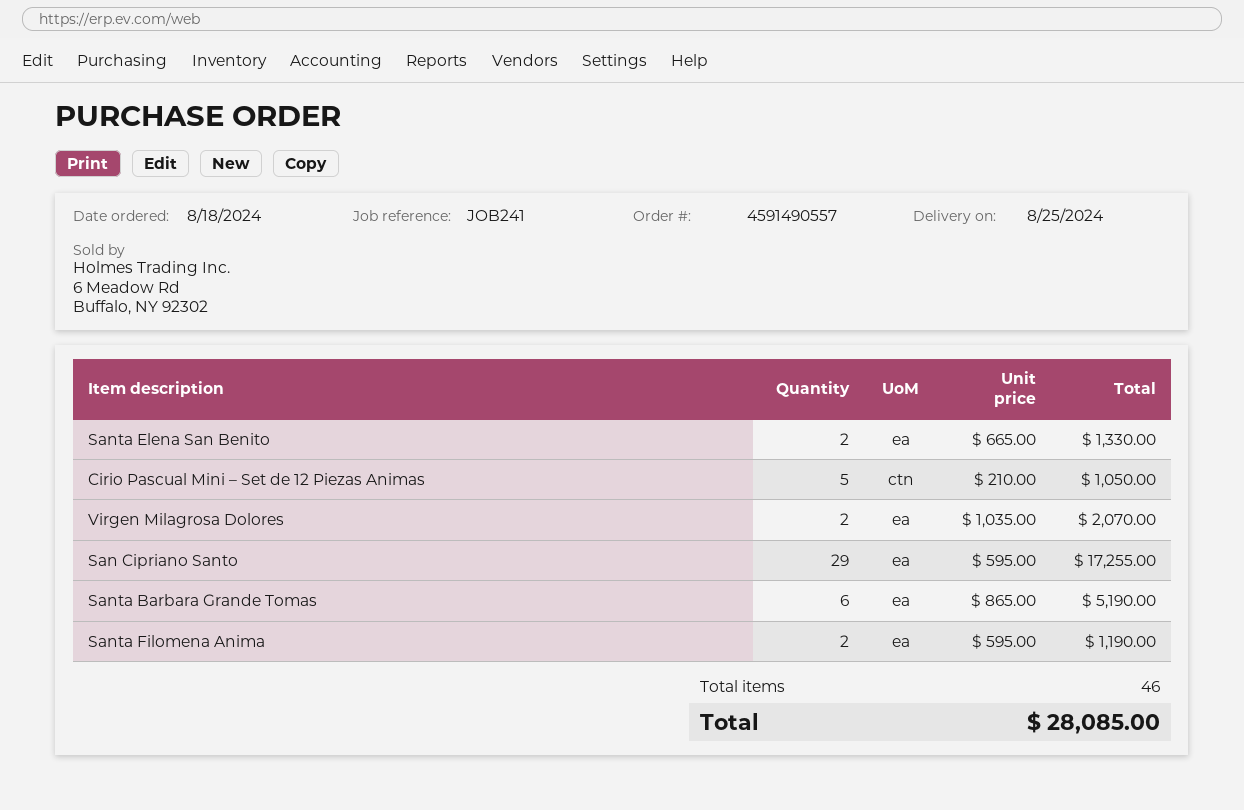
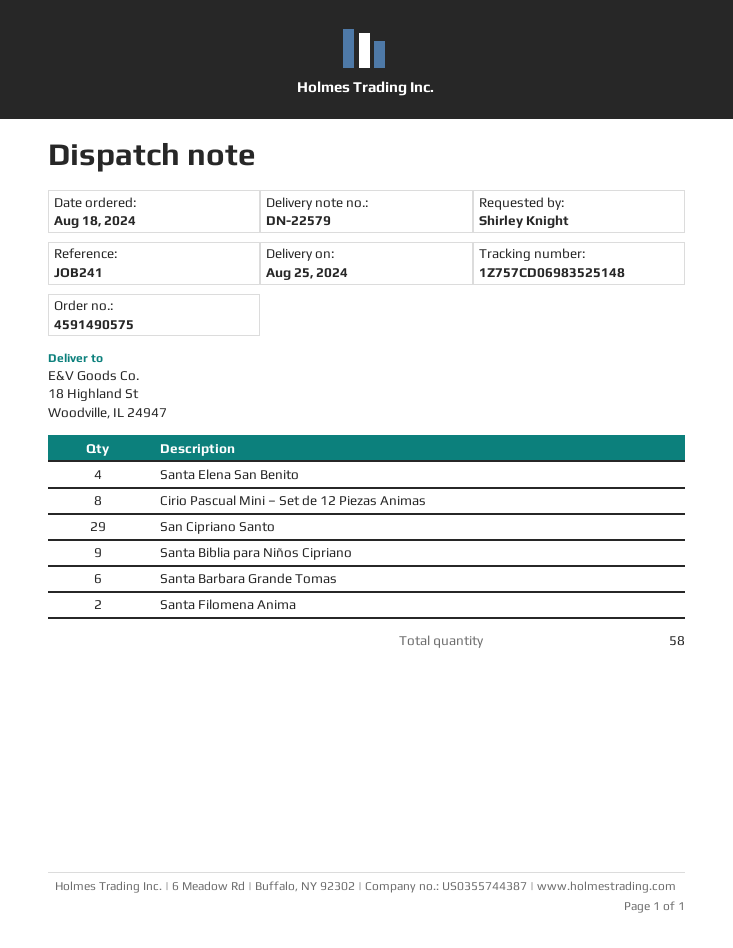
order number: 4591490557 -> 4591490575
Santa Elena San Benito: 2 -> 4
Cirio Pascual Mini – Set de 12 Piezas Animas: 5 -> 8
Virgen Milagrosa Dolores: 2 -> none
Santa Biblia para Niños Cipriano: none -> 9
total quantity: 46 -> 58

